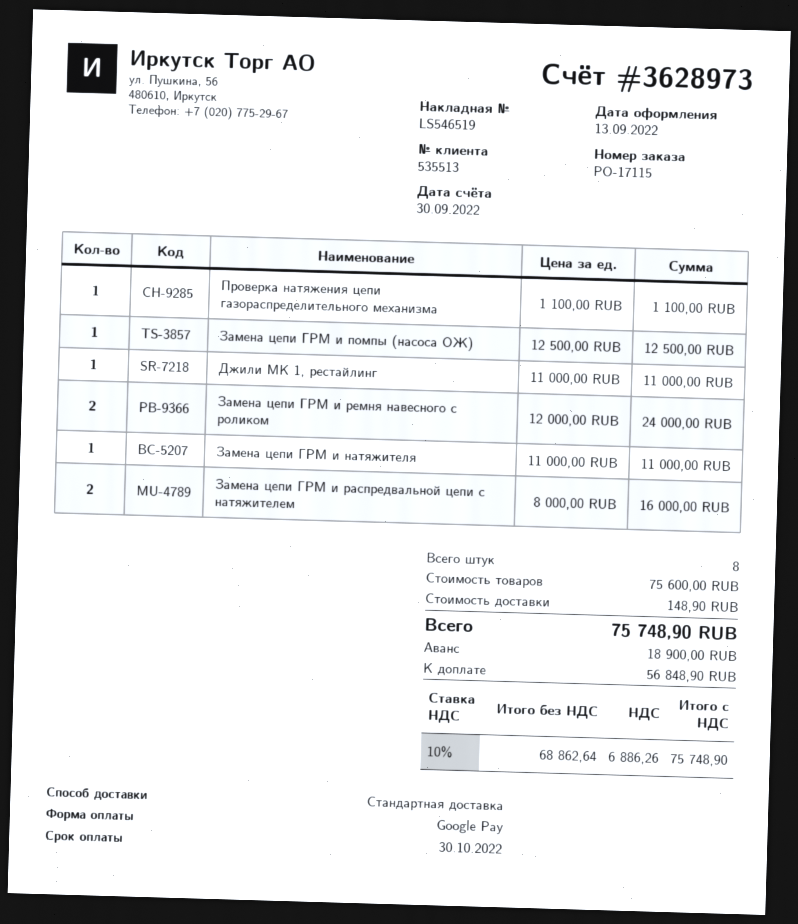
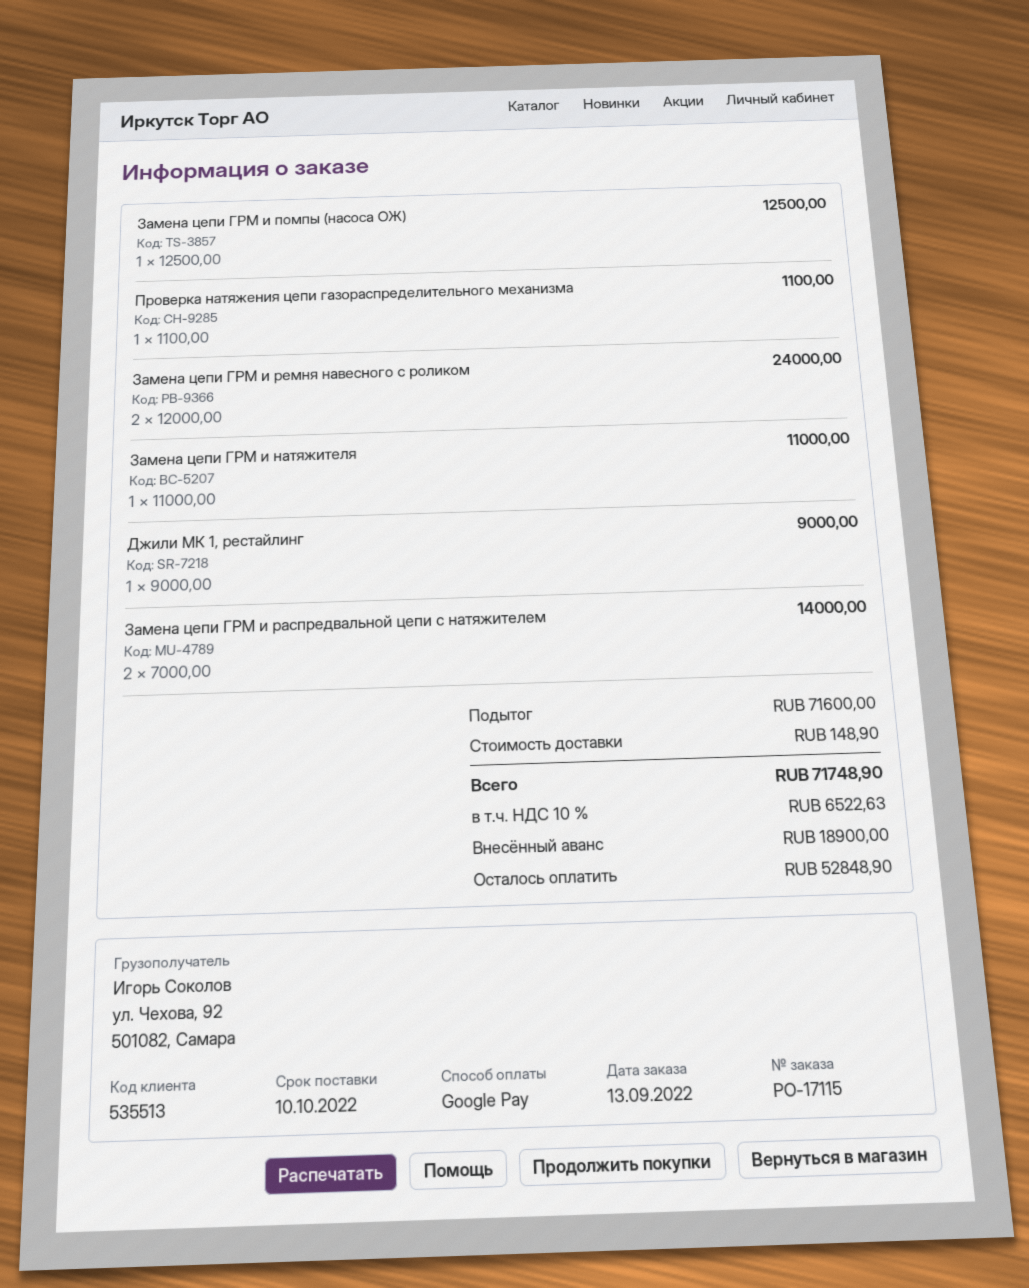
Джили МК 1, рестайлинг: 1 x 11000.00 = 11000.00 -> 1 x 9000.00 = 9000.00
Замена цепи ГРМ и распредвальной цепи с натяжителем: 2 x 8000.00 = 16000.00 -> 2 x 7000.00 = 14000.00
subtotal: 75600.00 -> 71600.00
tax: 10% = 6886.26 -> 10% = 6522.63
total: 75748.90 -> 71748.90
balance: 56848.90 -> 52848.90

